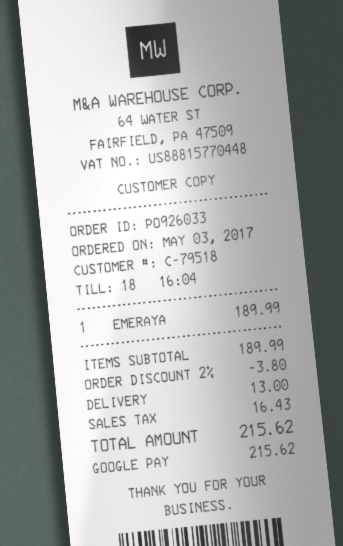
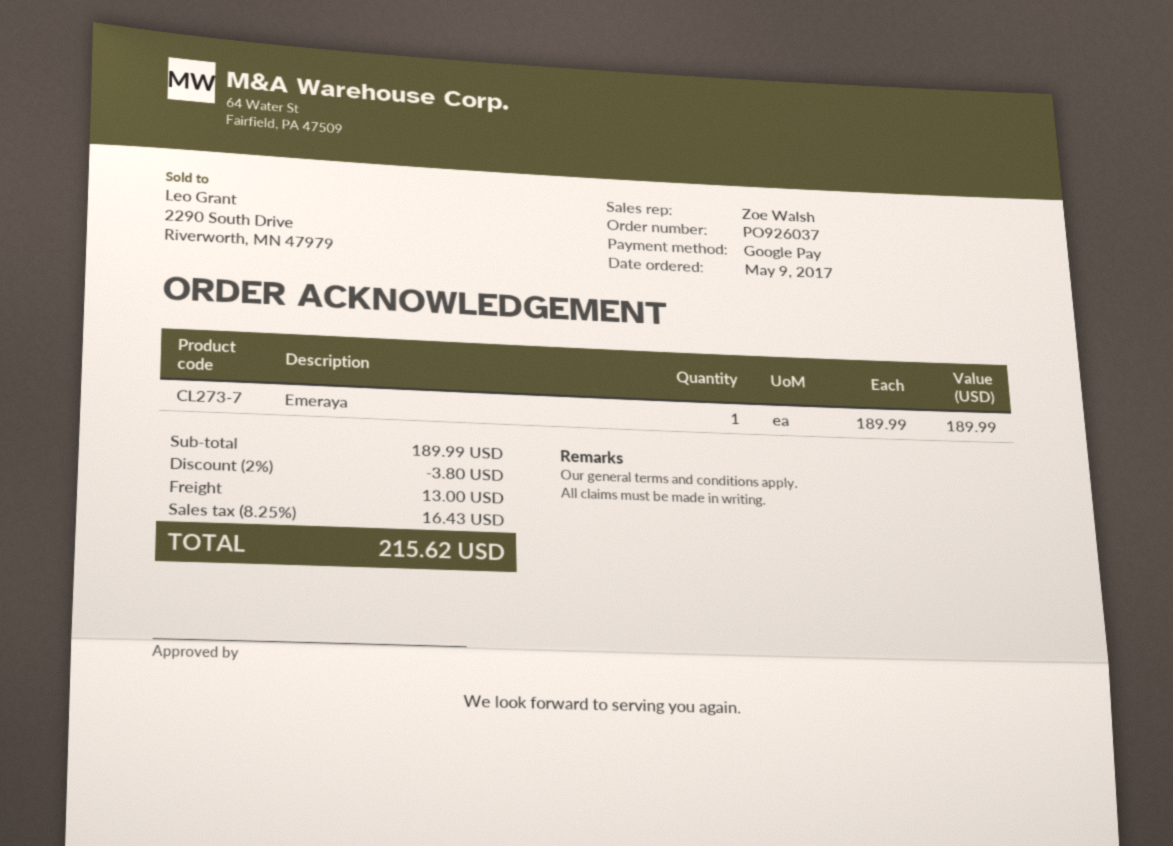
order number: PO926033 -> PO926037
order date: 2017-05-03 -> 2017-05-09

